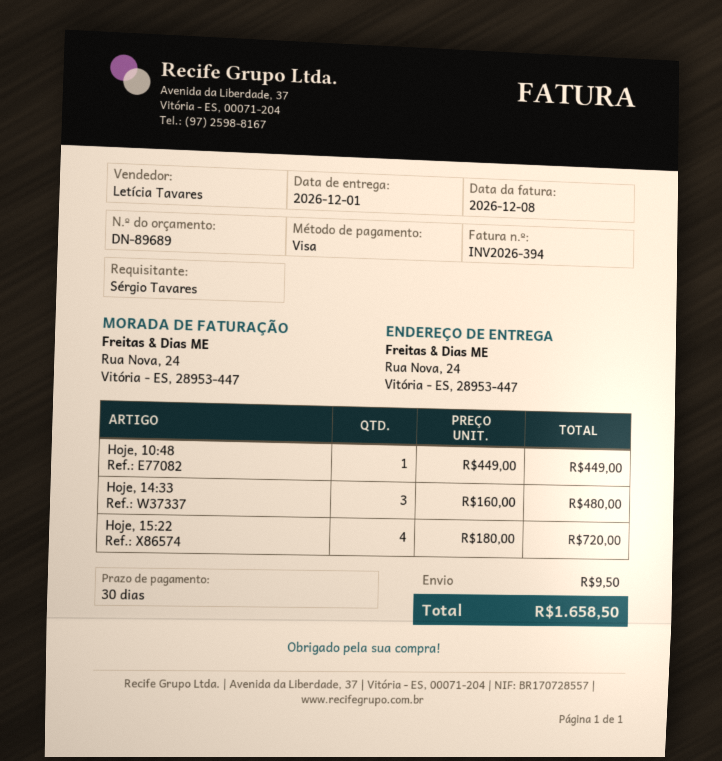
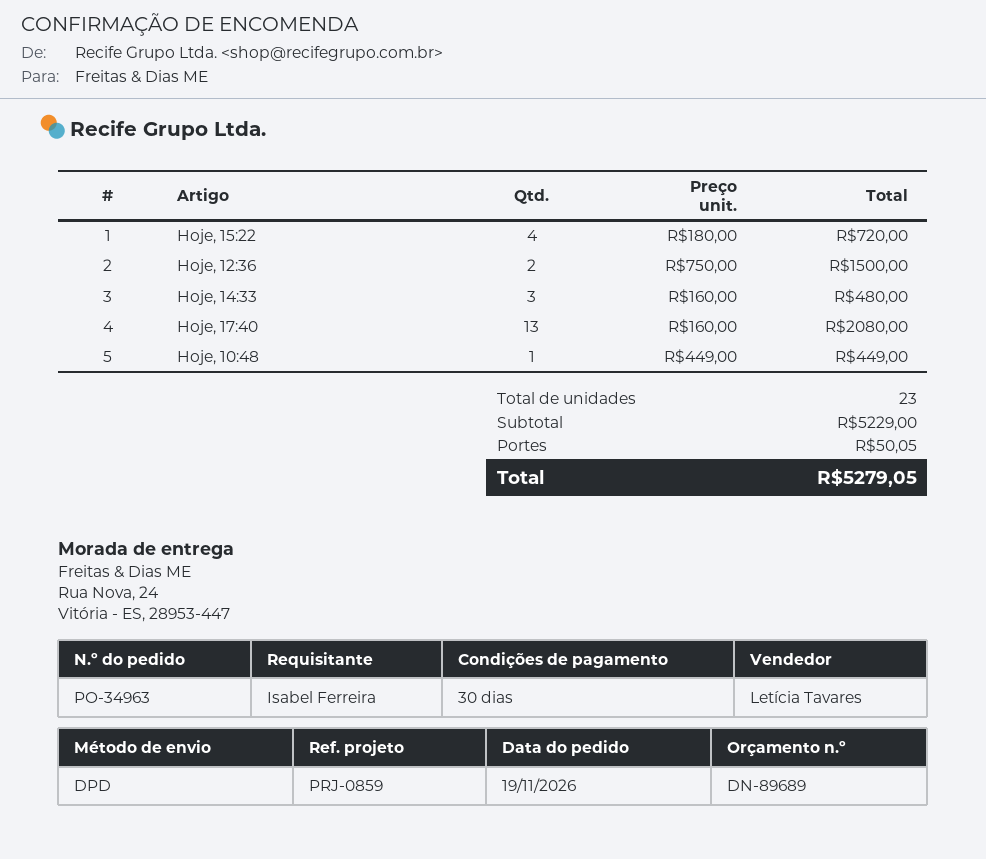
ordered by: Sérgio Tavares -> Isabel Ferreira
Hoje, 12:36: none -> 2 x 750.00 = 1500.00
Hoje, 17:40: none -> 13 x 160.00 = 2080.00
shipping: 9.50 -> 50.05
total: 1658.50 -> 5279.05

